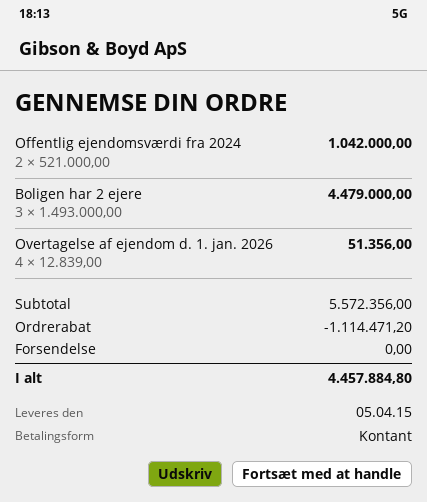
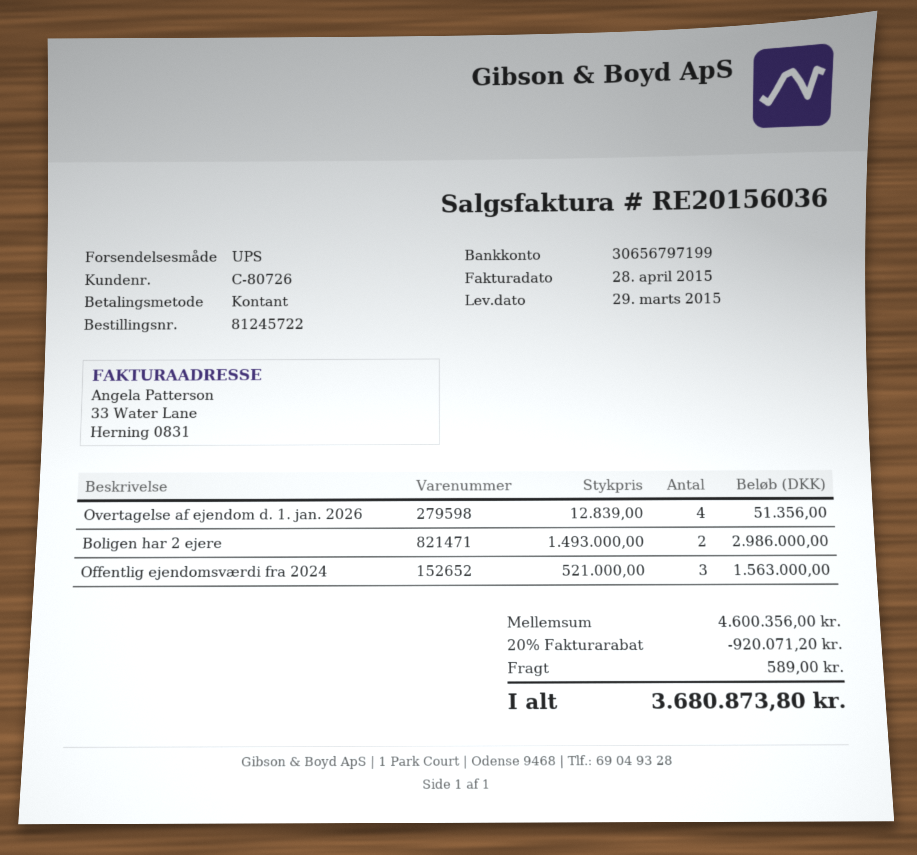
delivery date: 2015-04-05 -> 2015-03-29
Offentlig ejendomsværdi fra 2024: 2 x 521000.00 = 1042000.00 -> 3 x 521000.00 = 1563000.00
Boligen har 2 ejere: 3 x 1493000.00 = 4479000.00 -> 2 x 1493000.00 = 2986000.00
subtotal: 5572356.00 -> 4600356.00
discount: 1114471.20 -> 920071.20
shipping: 0.00 -> 589.00
total: 4457884.80 -> 3680873.80

